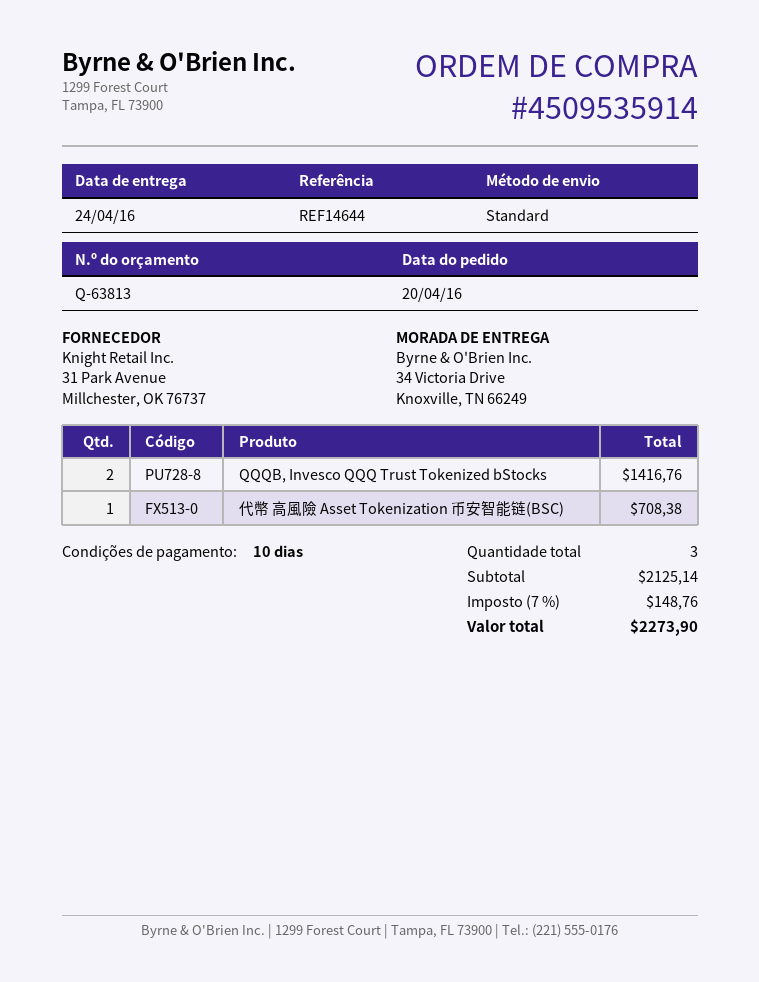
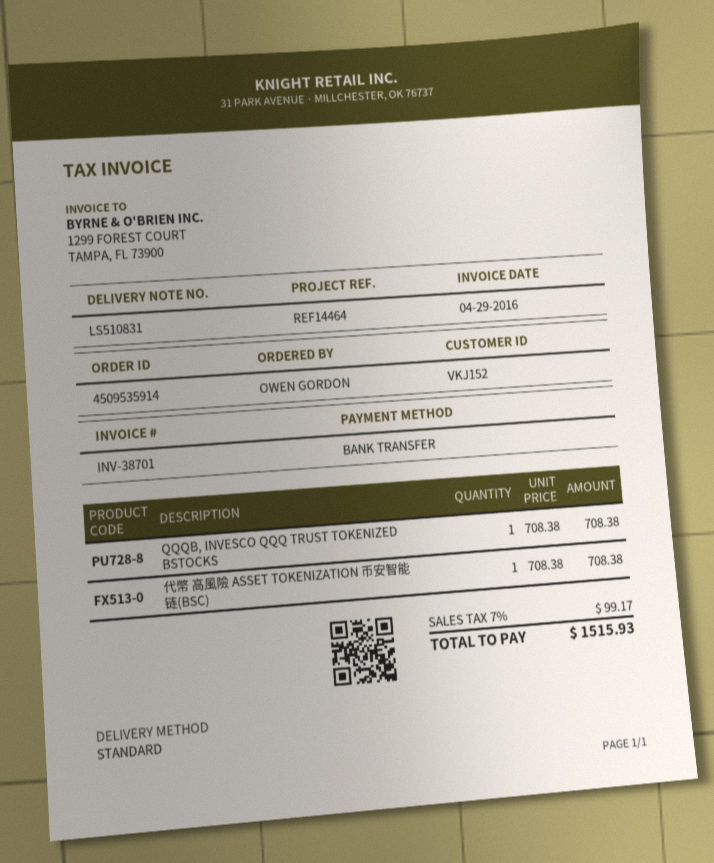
reference: REF14644 -> REF14464
QQQB, Invesco QQQ Trust Tokenized bStocks: 2 for 1416.76 -> 1 for 708.38
tax: 7% = 148.76 -> 7% = 99.17
total: 2273.90 -> 1515.93

